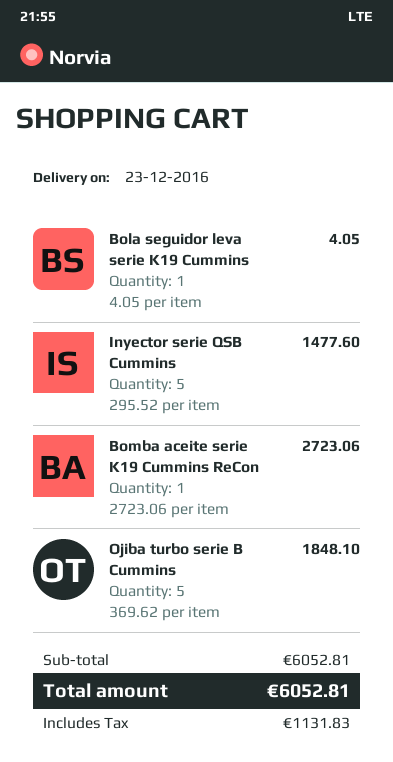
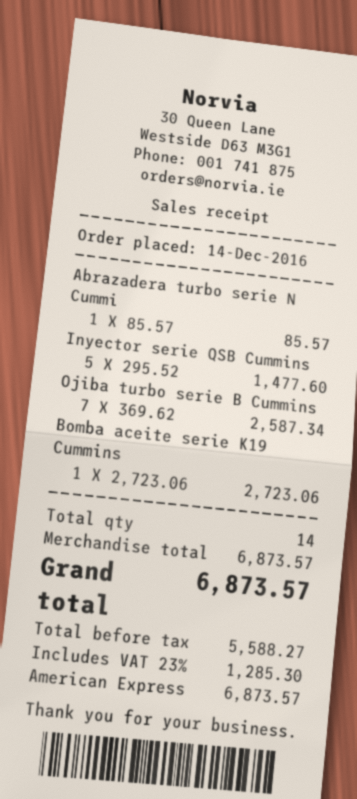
Bola seguidor leva serie K19 Cummins: 1 x 4.05 = 4.05 -> none
Ojiba turbo serie B Cummins: 5 x 369.62 = 1848.10 -> 7 x 369.62 = 2587.34
Abrazadera turbo serie N Cummi: none -> 1 x 85.57 = 85.57
subtotal: 6052.81 -> 6873.57
tax: 1131.83 -> 1285.30
total: 6052.81 -> 6873.57

